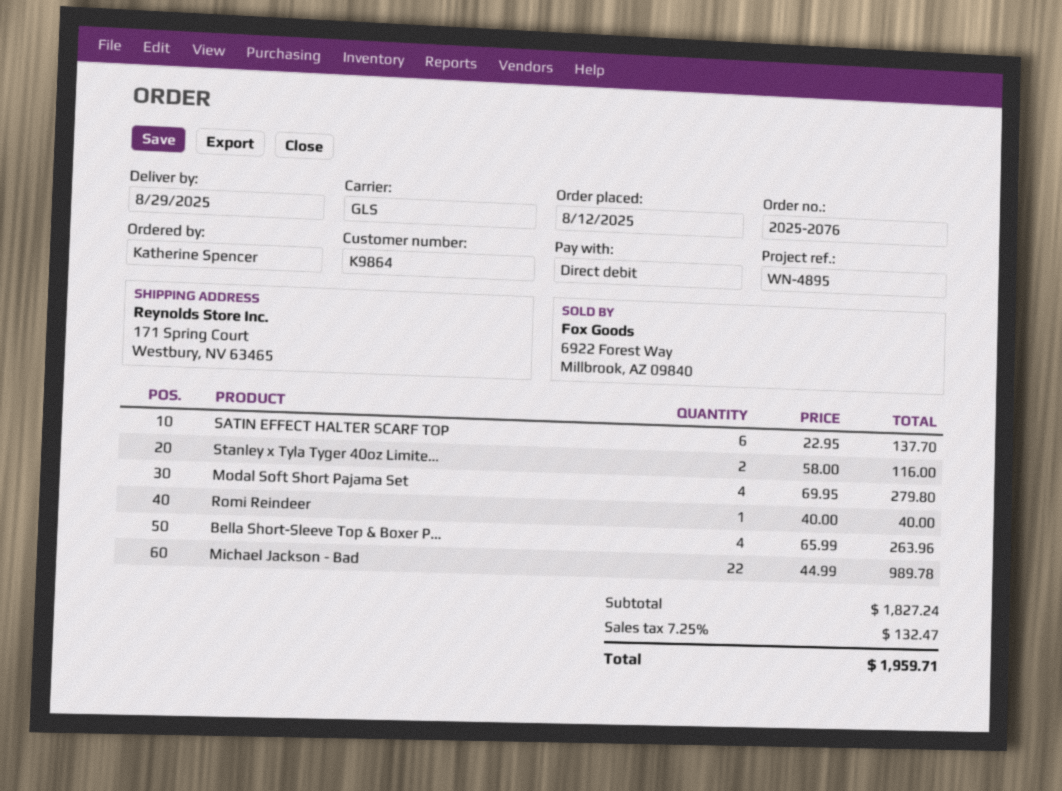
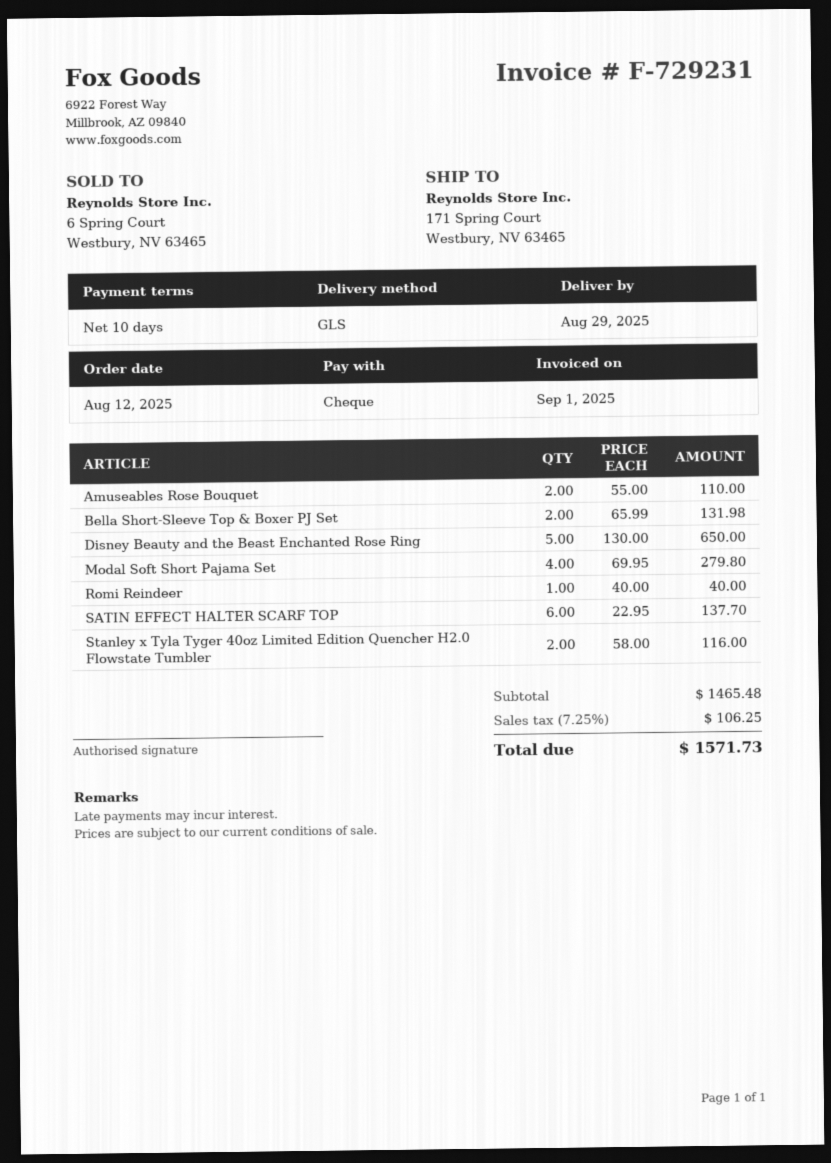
payment method: direct debit -> cheque
Bella Short-Sleeve Top & Boxer P...: 4 x 65.99 = 263.96 -> 2 x 65.99 = 131.98
Michael Jackson - Bad: 22 x 44.99 = 989.78 -> none
Amuseables Rose Bouquet: none -> 2 x 55.00 = 110.00
Disney Beauty and the Beast Enchanted Rose Ring: none -> 5 x 130.00 = 650.00
subtotal: 1827.24 -> 1465.48
tax: 7.25% = 132.47 -> 7.25% = 106.25
total: 1959.71 -> 1571.73

